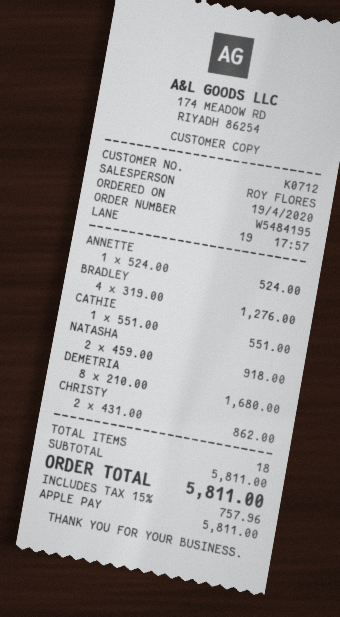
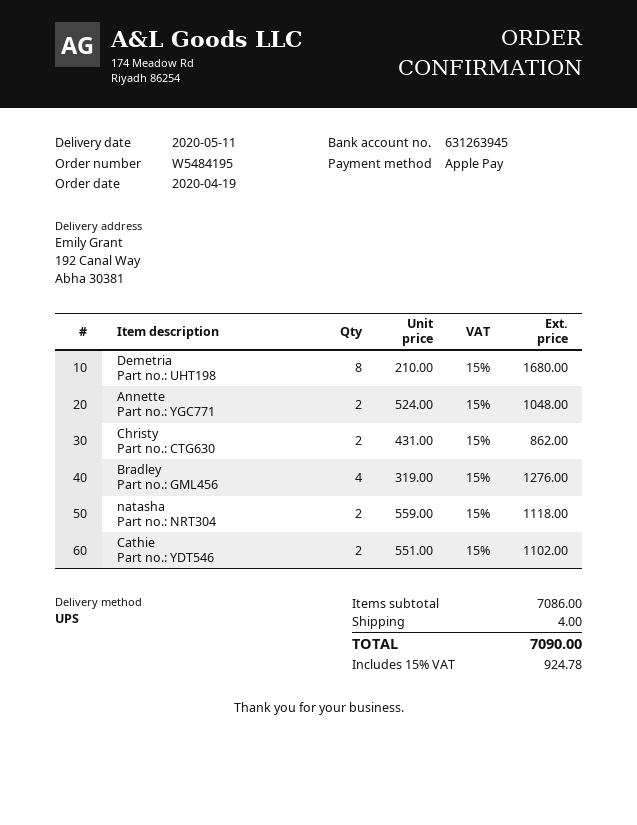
ANNETTE: 1 x 524.00 = 524.00 -> 2 x 524.00 = 1048.00
CATHIE: 1 x 551.00 = 551.00 -> 2 x 551.00 = 1102.00
NATASHA: 2 x 459.00 = 918.00 -> 2 x 559.00 = 1118.00
subtotal: 5811.00 -> 7086.00
shipping: none -> 4.00
tax: 15% = 757.96 -> 15% = 924.78
total: 5811.00 -> 7090.00

